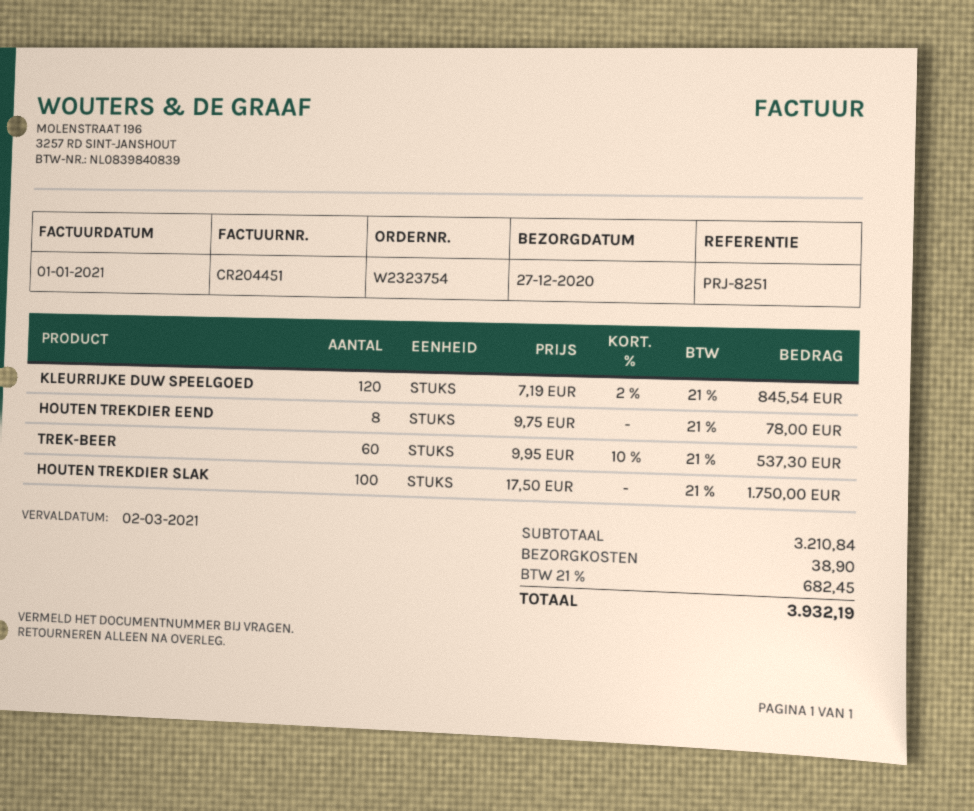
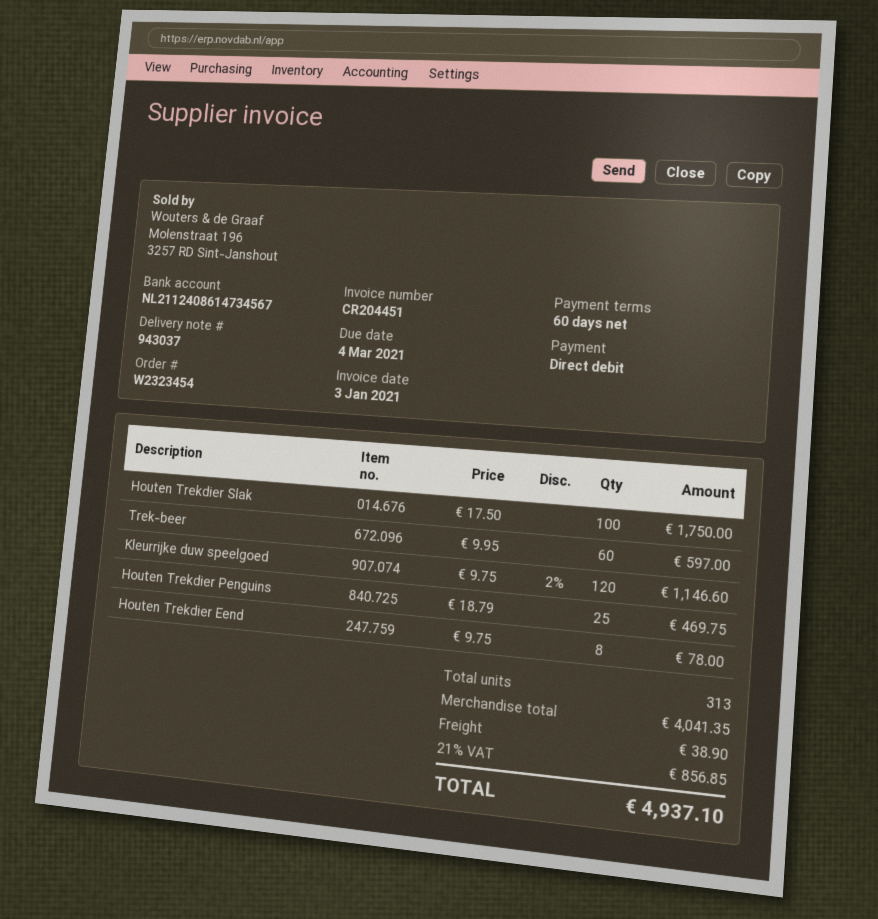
order number: W2323754 -> W2323454
invoice date: 2021-01-01 -> 2021-01-03
due date: 2021-03-02 -> 2021-03-04
KLEURRIJKE DUW SPEELGOED: 120 x 7.19 - 2% = 845.54 -> 120 x 9.75 - 2% = 1146.60
TREK-BEER: 60 x 9.95 - 10% = 537.30 -> 60 x 9.95 = 597.00
Houten Trekdier Penguins: none -> 25 x 18.79 = 469.75
subtotal: 3210.84 -> 4041.35
tax: 21% = 682.45 -> 21% = 856.85
total: 3932.19 -> 4937.10

